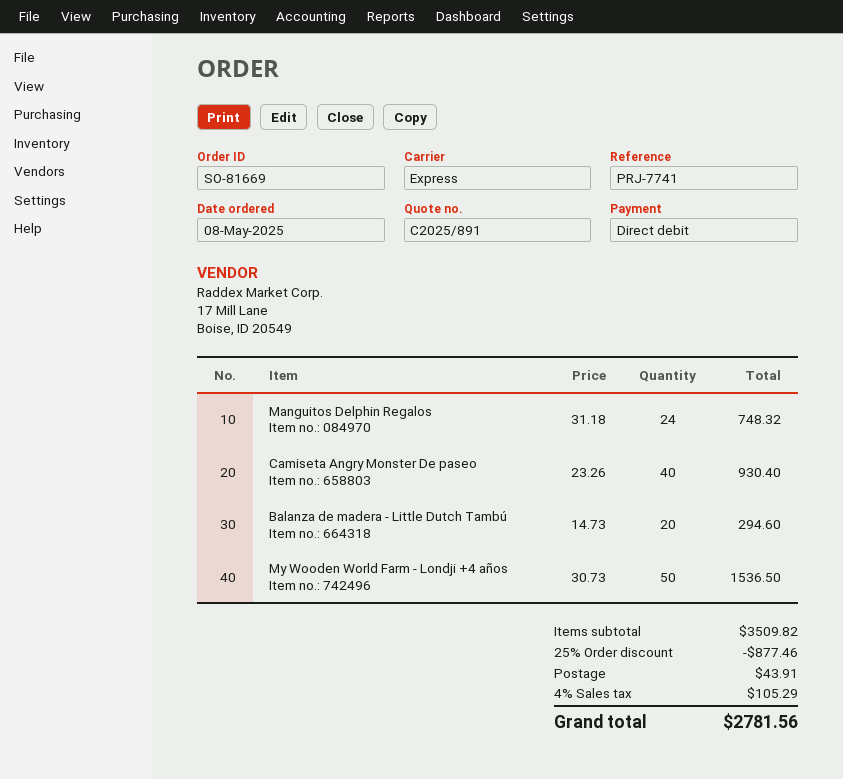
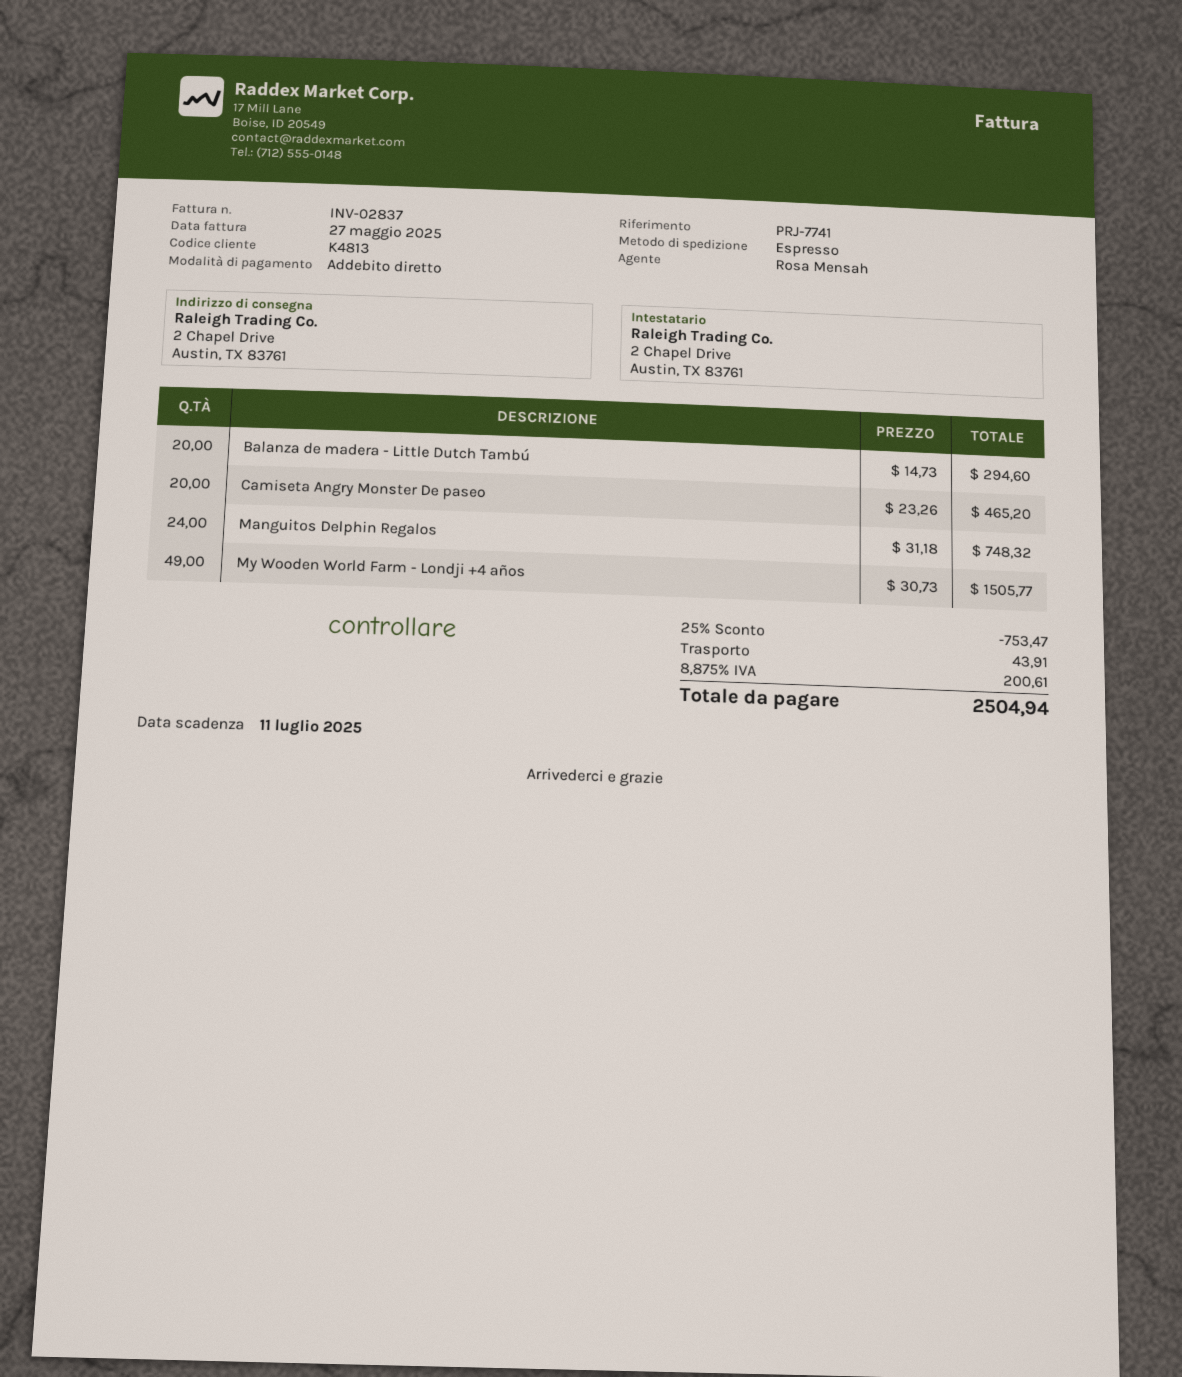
Camiseta Angry Monster De paseo: 40 x 23.26 = 930.40 -> 20 x 23.26 = 465.20
My Wooden World Farm - Londji +4 años: 50 x 30.73 = 1536.50 -> 49 x 30.73 = 1505.77
discount: 25% = 877.46 -> 25% = 753.47
tax: 4% = 105.29 -> 8.875% = 200.61
total: 2781.56 -> 2504.94

